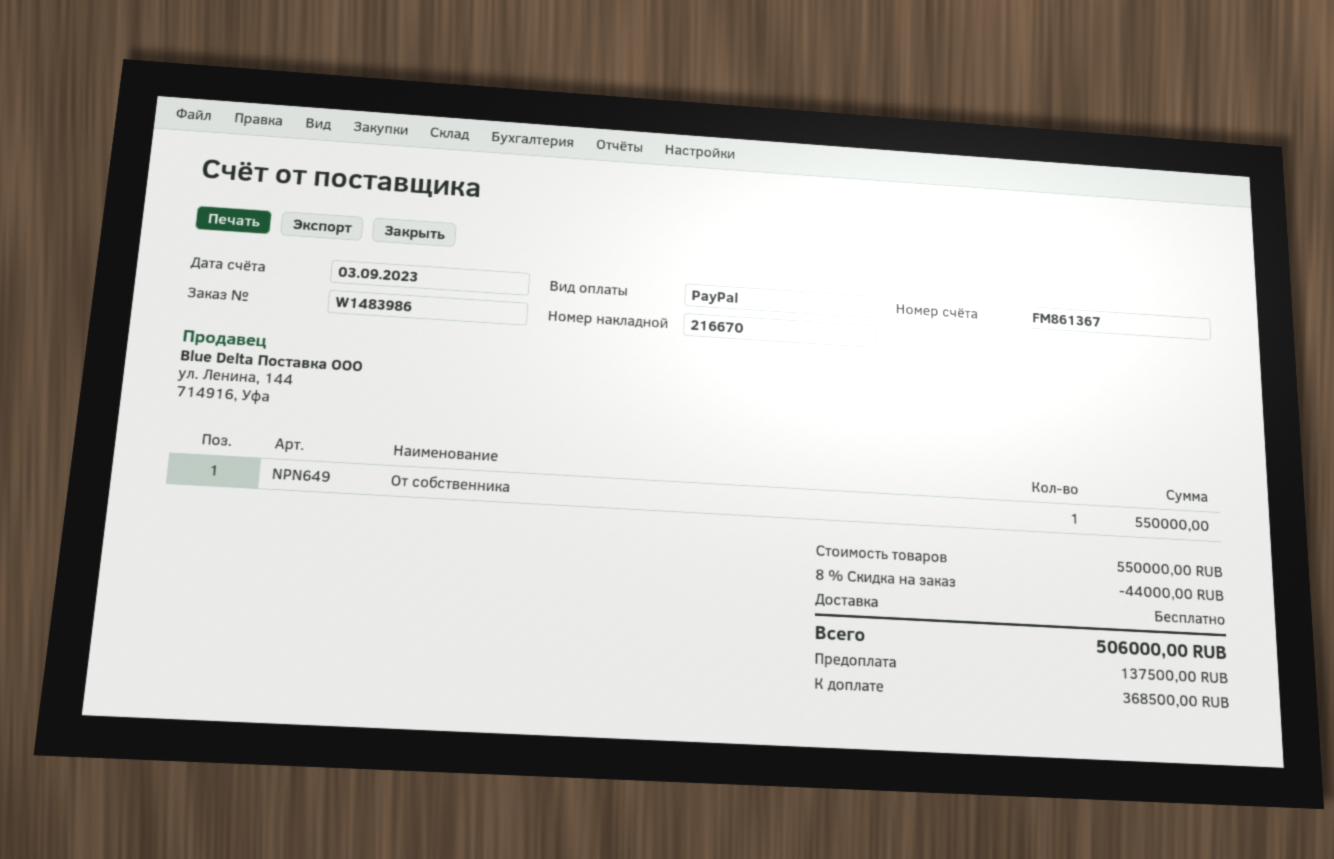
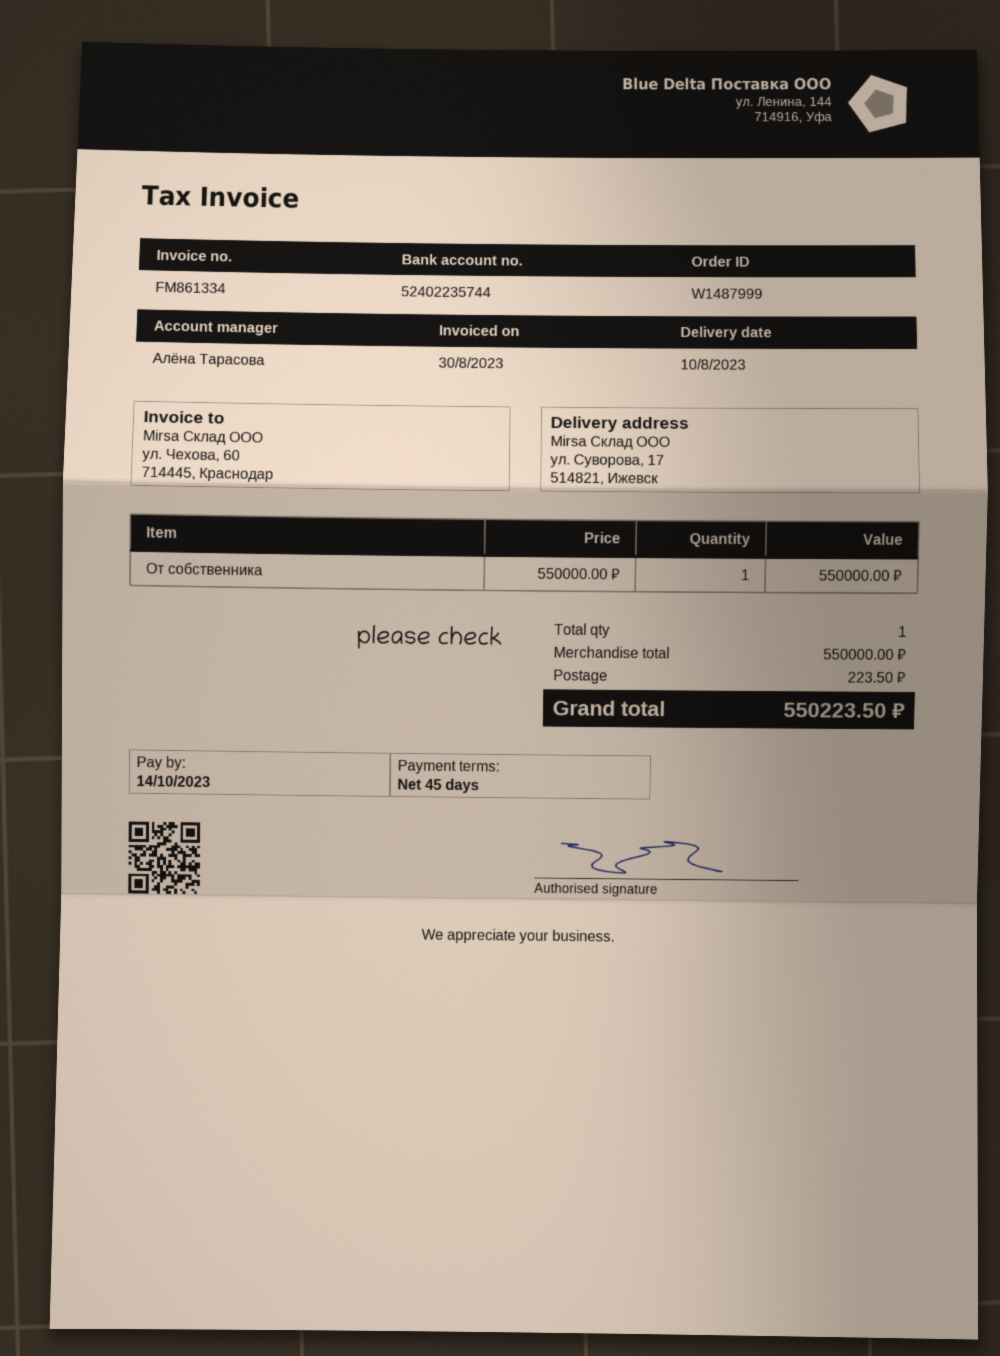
order number: W1483986 -> W1487999
invoice number: FM861367 -> FM861334
invoice date: 2023-09-03 -> 2023-08-30
discount: 8% = 44000.00 -> none
shipping: 0.00 -> 223.50
total: 506000.00 -> 550223.50

